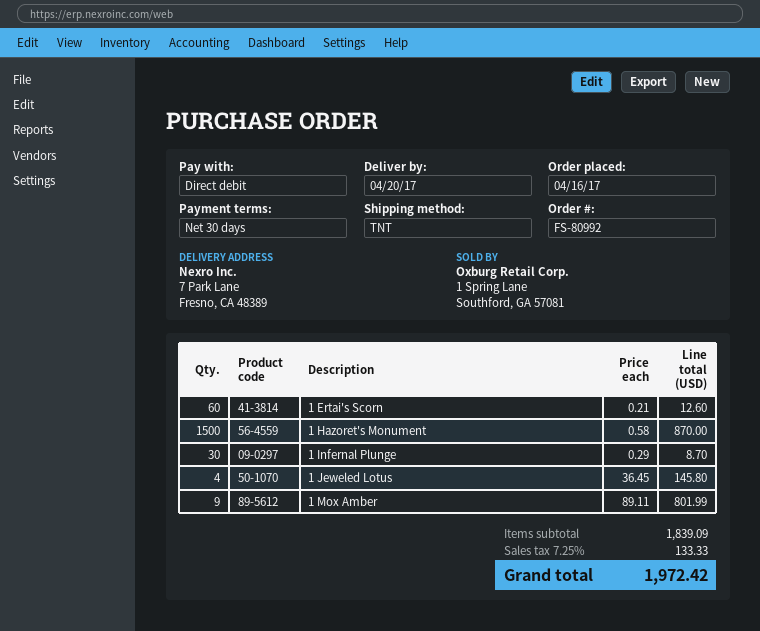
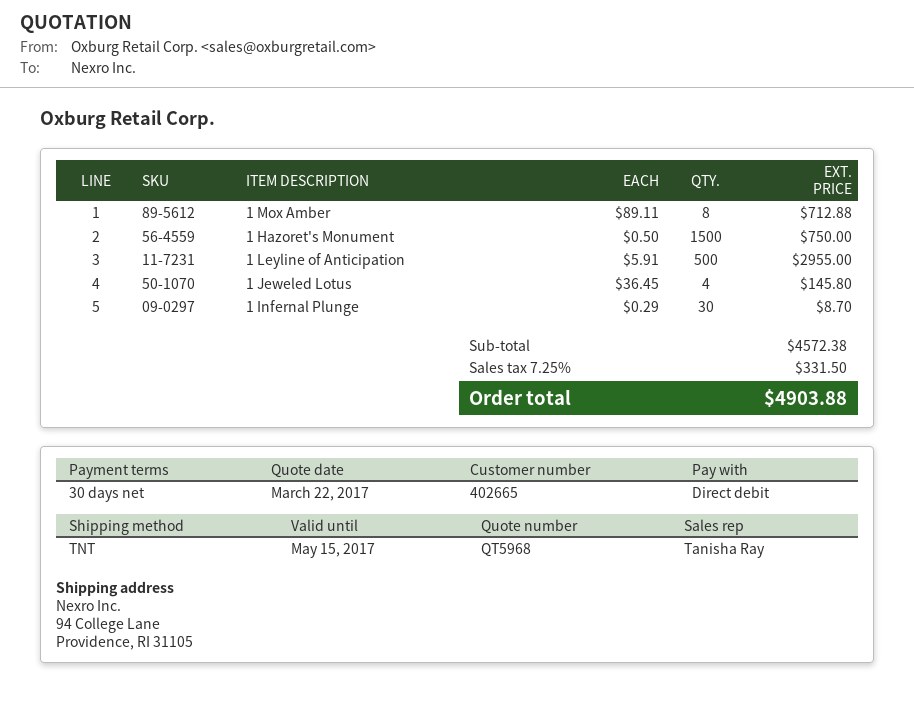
ship to: 7 Park Lane, Fresno, CA 48389 -> 94 College Lane, Providence, RI 31105
1 Ertai's Scorn: 60 x 0.21 = 12.60 -> none
1 Hazoret's Monument: 1500 x 0.58 = 870.00 -> 1500 x 0.50 = 750.00
1 Mox Amber: 9 x 89.11 = 801.99 -> 8 x 89.11 = 712.88
1 Leyline of Anticipation: none -> 500 x 5.91 = 2955.00
subtotal: 1839.09 -> 4572.38
tax: 7.25% = 133.33 -> 7.25% = 331.50
total: 1972.42 -> 4903.88

